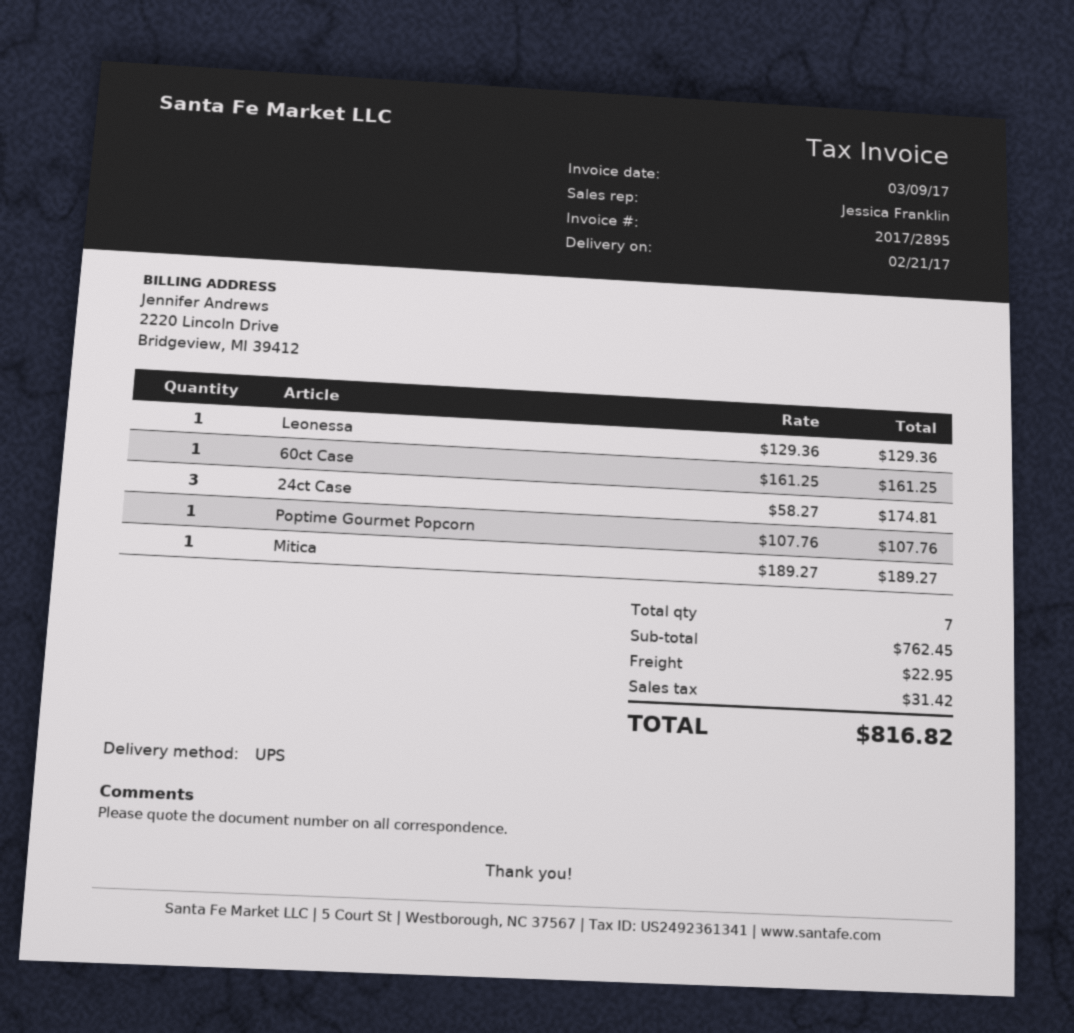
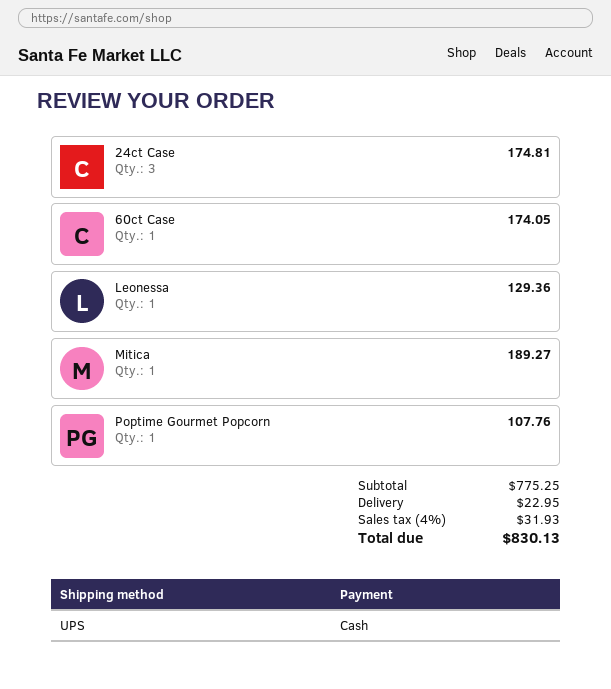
60ct Case: 1 for 161.25 -> 1 for 174.05
subtotal: 762.45 -> 775.25
tax: 31.42 -> 31.93
total: 816.82 -> 830.13

